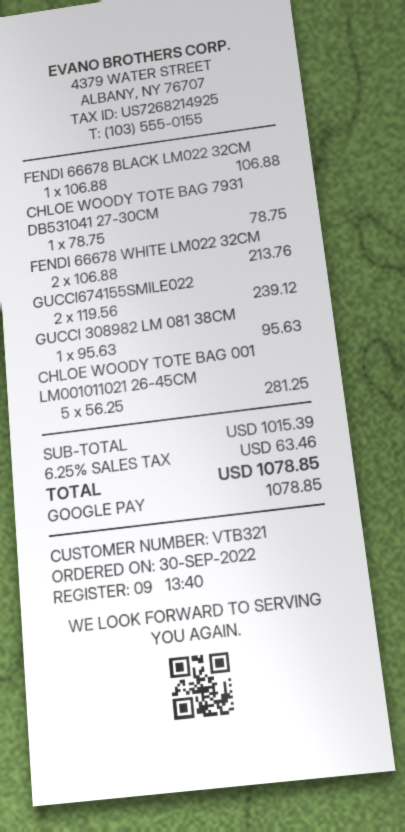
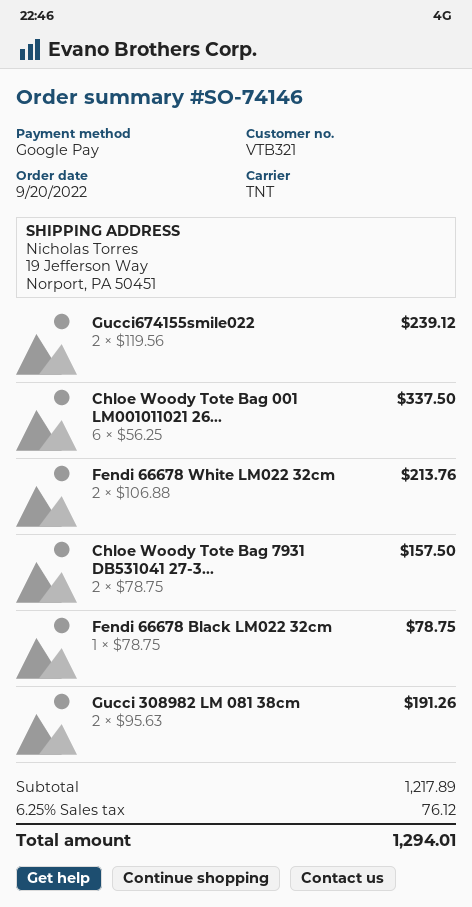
order date: 2022-09-30 -> 2022-09-20
FENDI 66678 BLACK LM022 32CM: 1 x 106.88 = 106.88 -> 1 x 78.75 = 78.75
CHLOE WOODY TOTE BAG 7931 DB531041 27-30CM: 1 x 78.75 = 78.75 -> 2 x 78.75 = 157.50
GUCCI 308982 LM 081 38CM: 1 x 95.63 = 95.63 -> 2 x 95.63 = 191.26
CHLOE WOODY TOTE BAG 001 LM001011021 26-45CM: 5 x 56.25 = 281.25 -> 6 x 56.25 = 337.50
subtotal: 1015.39 -> 1217.89
tax: 6.25% = 63.46 -> 6.25% = 76.12
total: 1078.85 -> 1294.01

